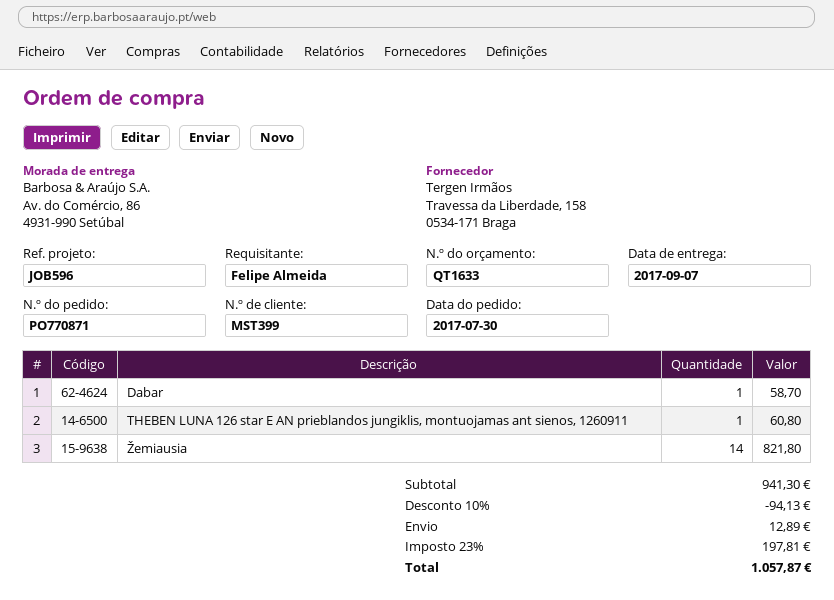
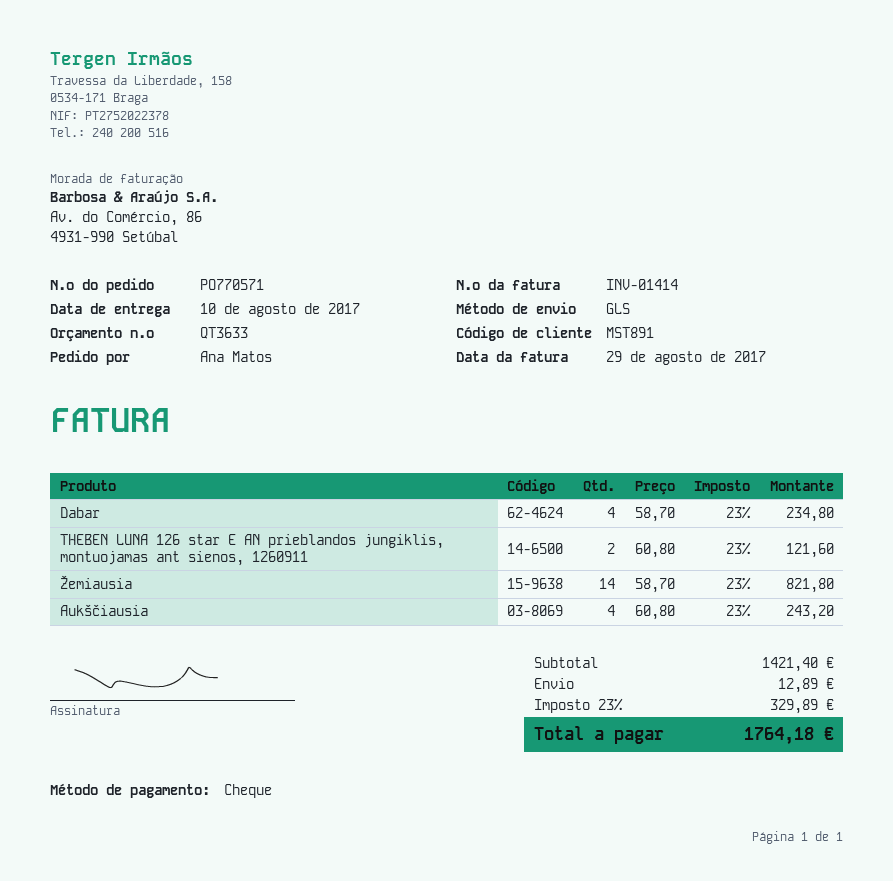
quote number: QT1633 -> QT3633
order number: PO770871 -> PO770571
delivery date: 2017-09-07 -> 2017-08-10
customer number: MST399 -> MST891
ordered by: Felipe Almeida -> Ana Matos
Dabar: 1 for 58.70 -> 4 for 234.80
THEBEN LUNA 126 star E AN prieblandos jungiklis, montuojamas ant sienos, 1260911: 1 for 60.80 -> 2 for 121.60
Aukščiausia: none -> 4 for 243.20
subtotal: 941.30 -> 1421.40
discount: 10% = 94.13 -> none
tax: 23% = 197.81 -> 23% = 329.89
total: 1057.87 -> 1764.18

